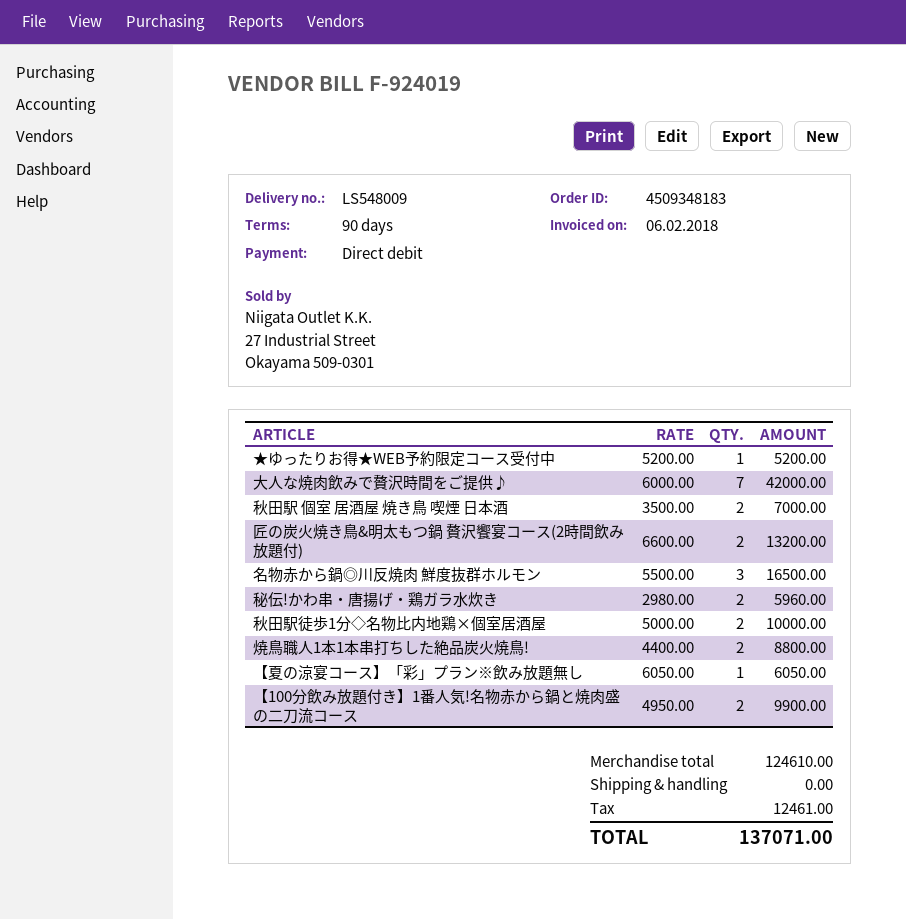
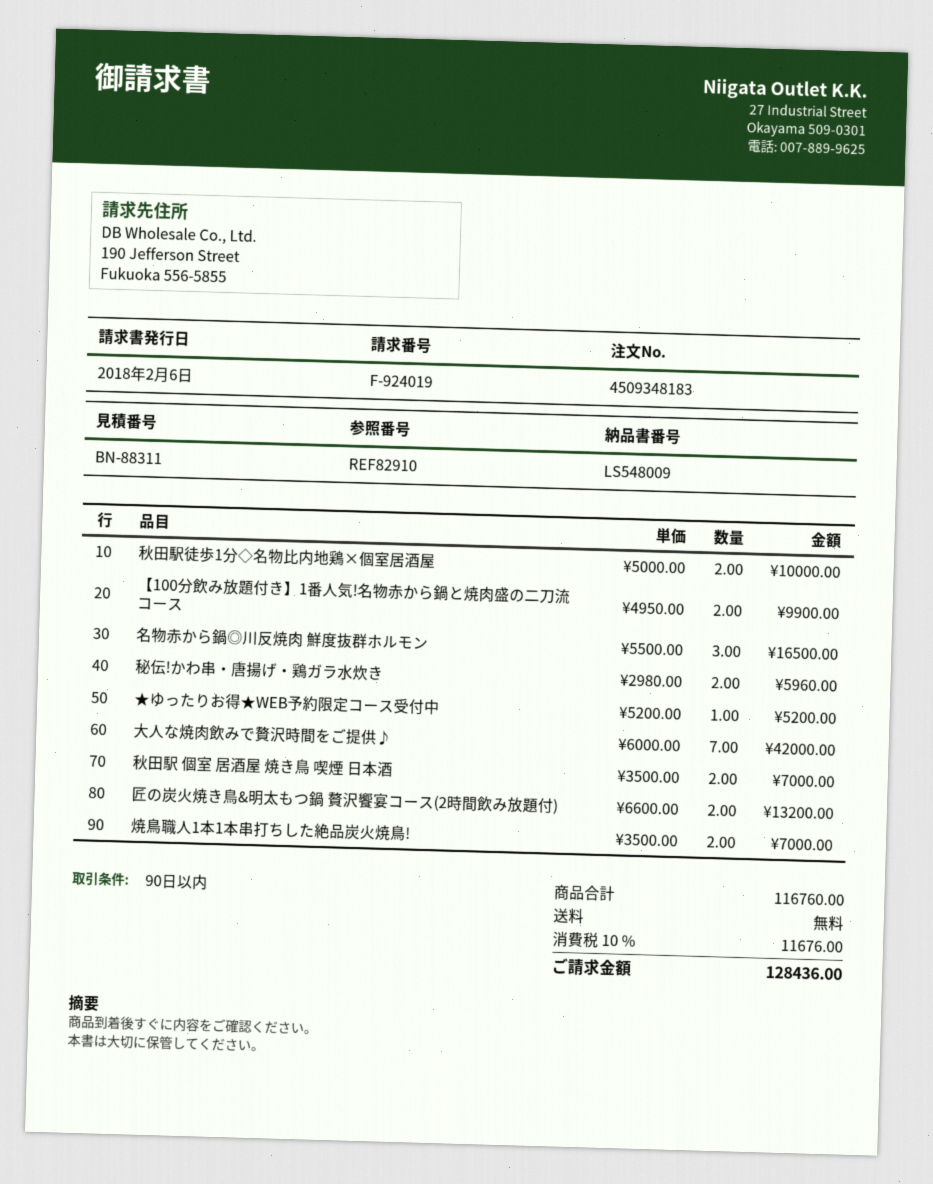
焼鳥職人1本1本串打ちした絶品炭火焼鳥!: 2 x 4400.00 = 8800.00 -> 2 x 3500.00 = 7000.00
【夏の涼宴コース】「彩」プラン※飲み放題無し: 1 x 6050.00 = 6050.00 -> none
subtotal: 124610.00 -> 116760.00
tax: 12461.00 -> 11676.00
total: 137071.00 -> 128436.00

